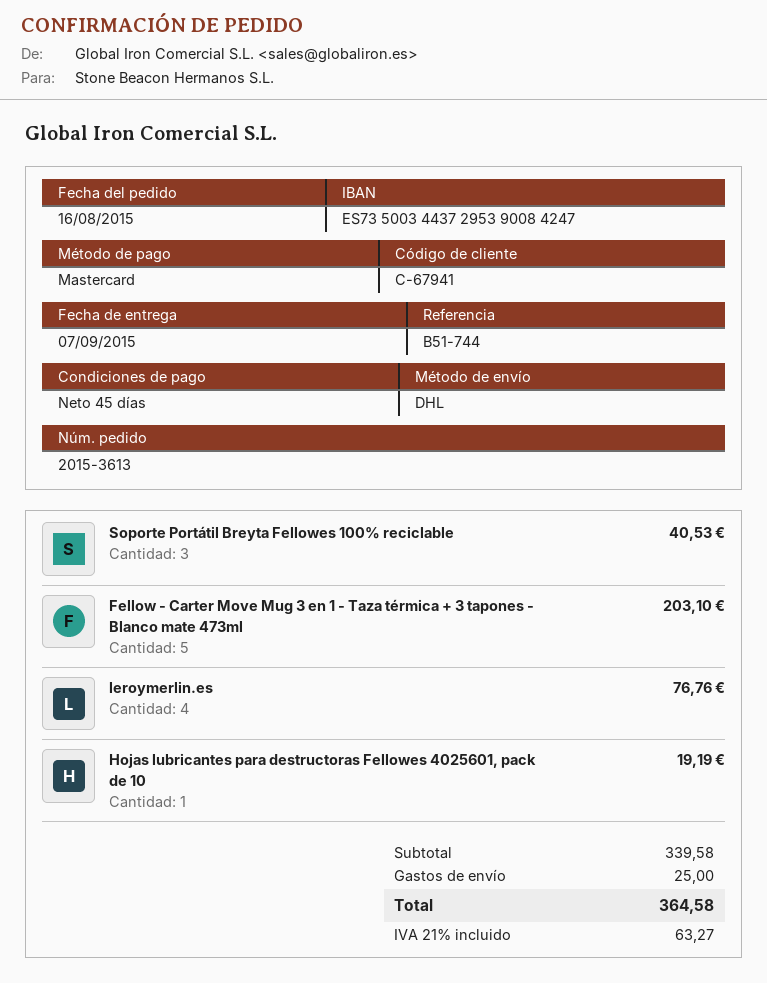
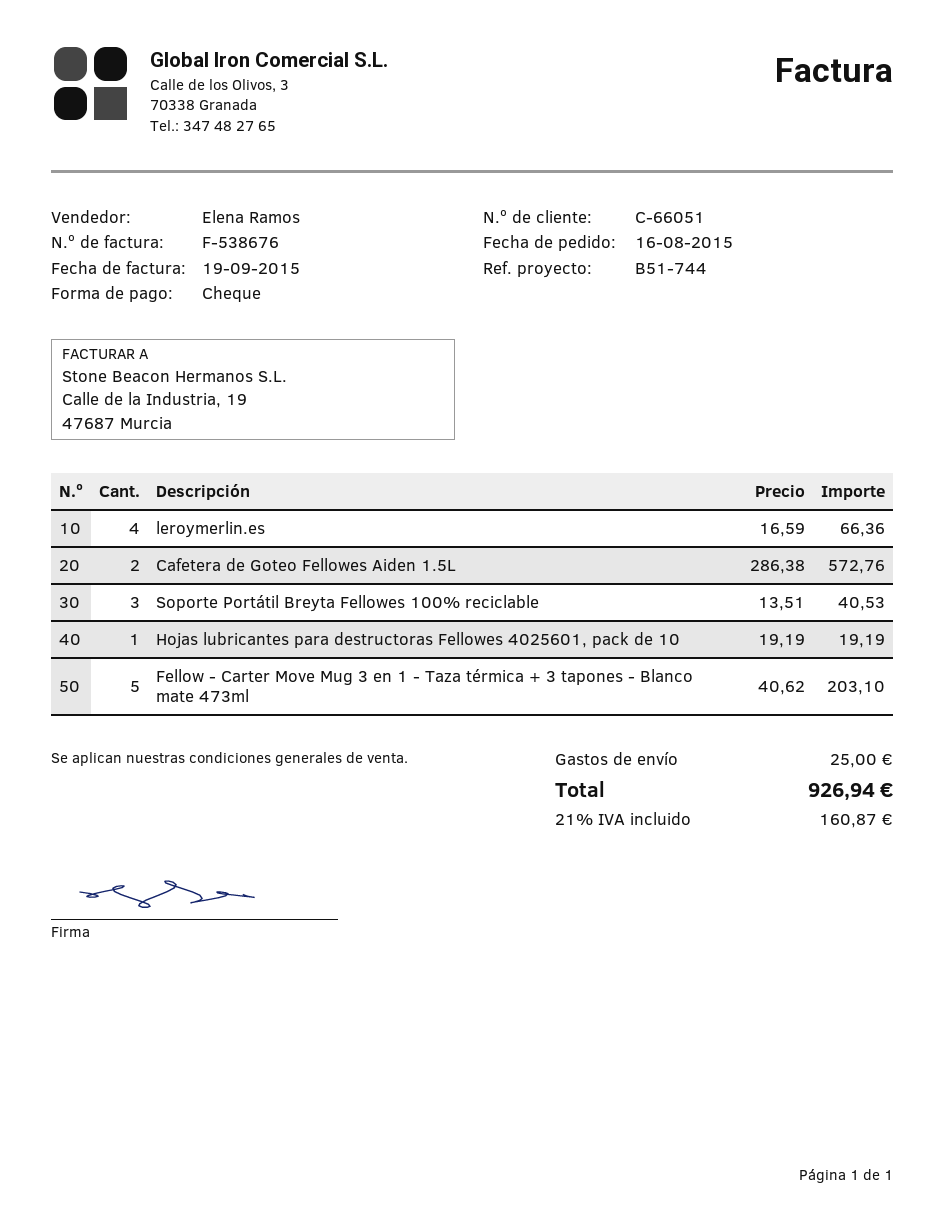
customer number: C-67941 -> C-66051
payment method: Mastercard -> cheque
leroymerlin.es: 4 for 76.76 -> 4 for 66.36
Cafetera de Goteo Fellowes Aiden 1.5L: none -> 2 for 572.76
tax: 21% = 63.27 -> 21% = 160.87
total: 364.58 -> 926.94

